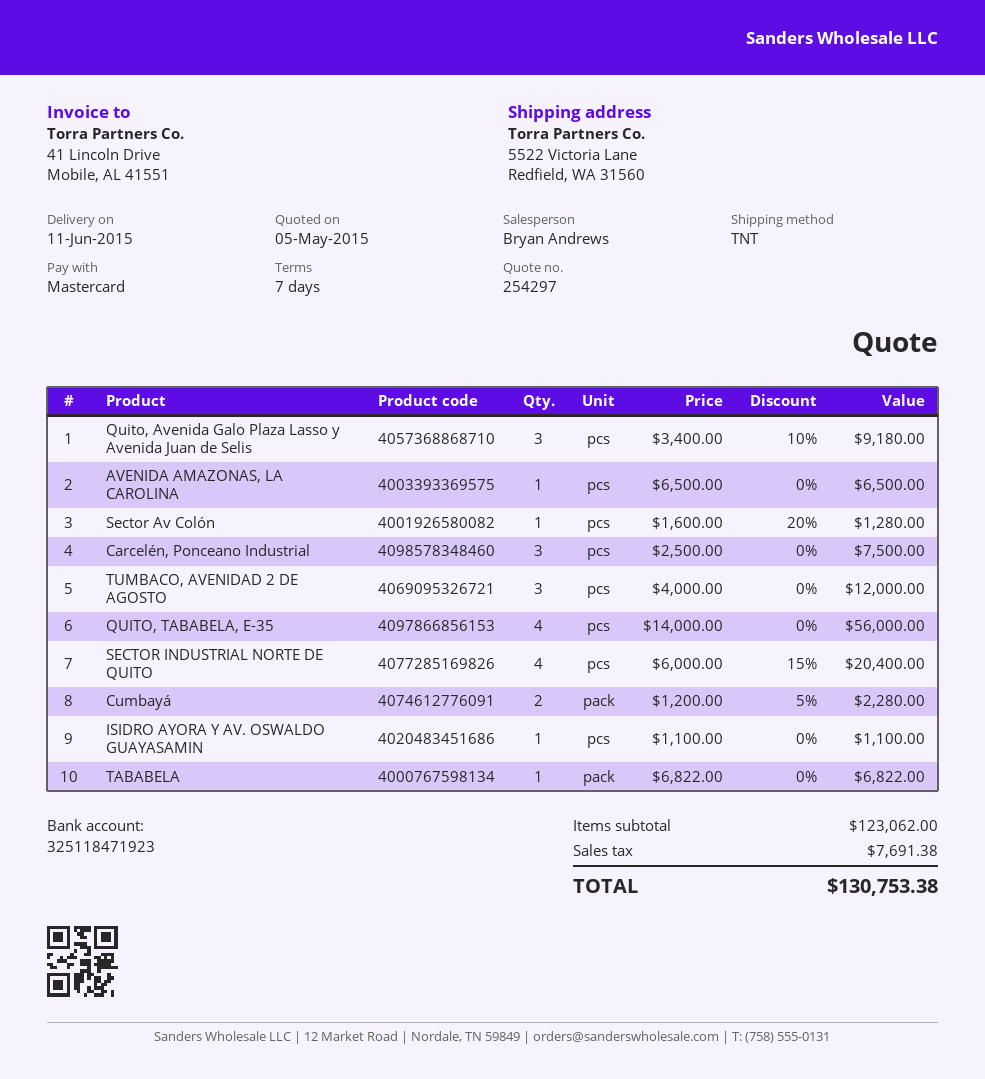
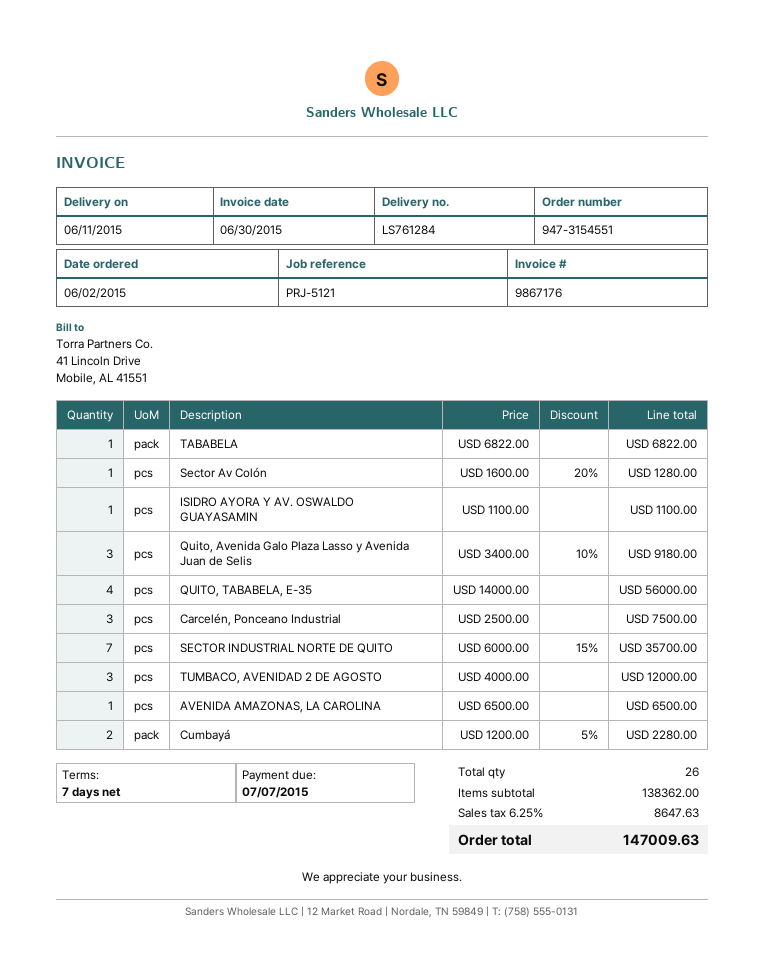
SECTOR INDUSTRIAL NORTE DE QUITO: 4 x 6000.00 - 15% = 20400.00 -> 7 x 6000.00 - 15% = 35700.00
subtotal: 123062.00 -> 138362.00
tax: 7691.38 -> 8647.63
total: 130753.38 -> 147009.63

